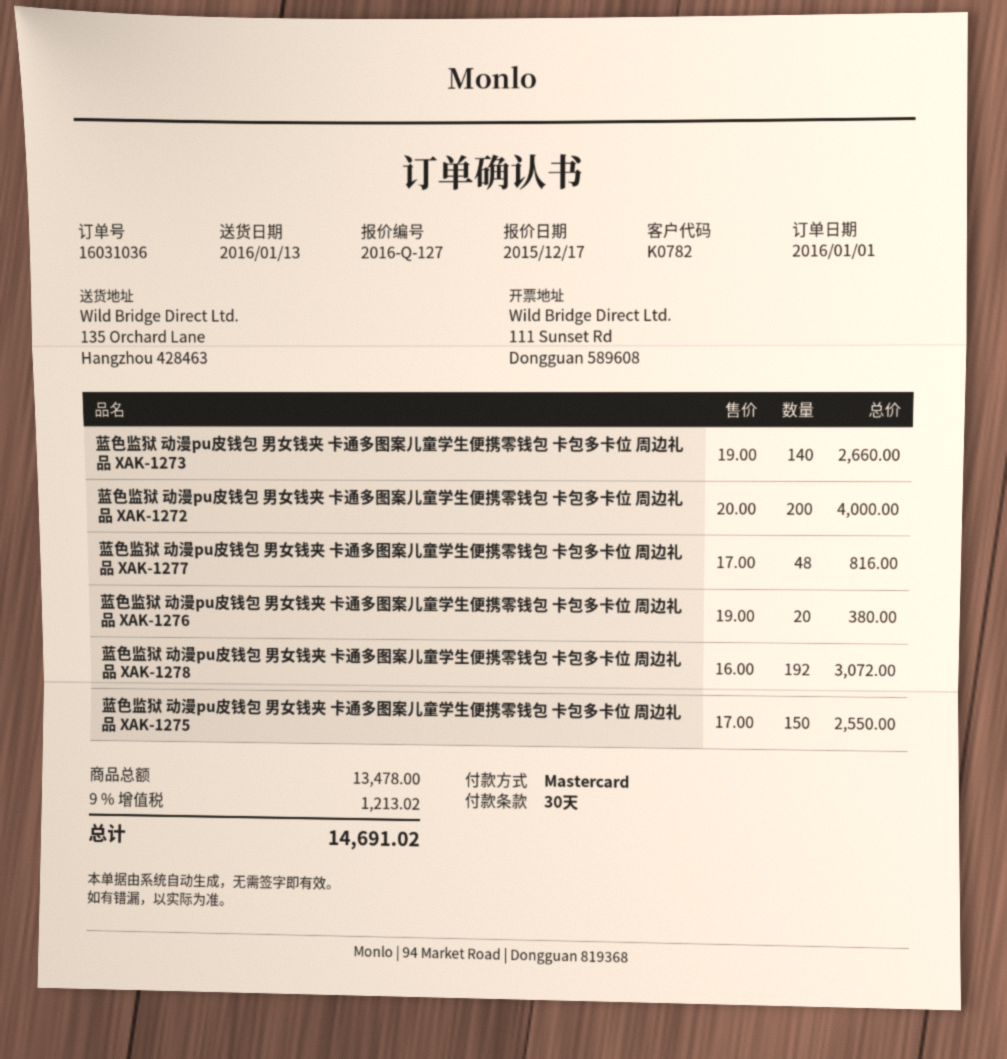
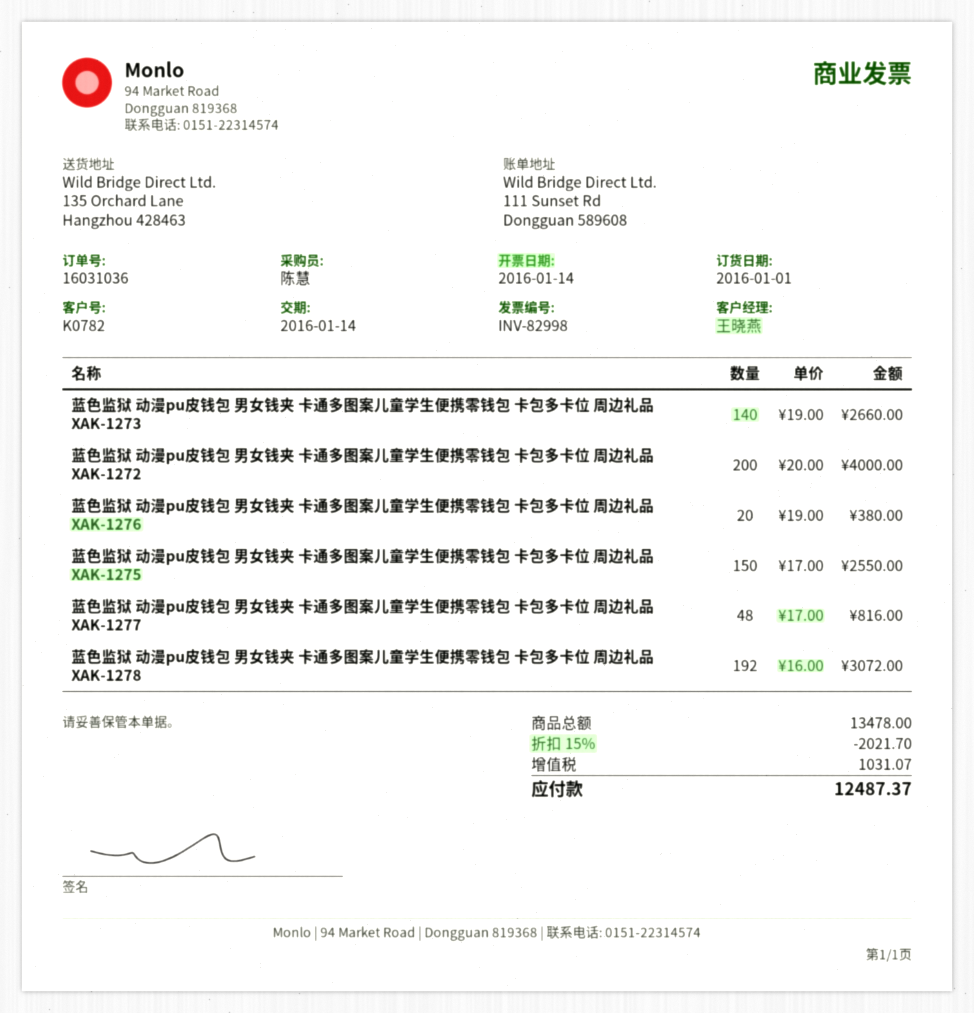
delivery date: 2016-01-13 -> 2016-01-14
discount: none -> 15% = 2021.70
tax: 1213.02 -> 1031.07
total: 14691.02 -> 12487.37

